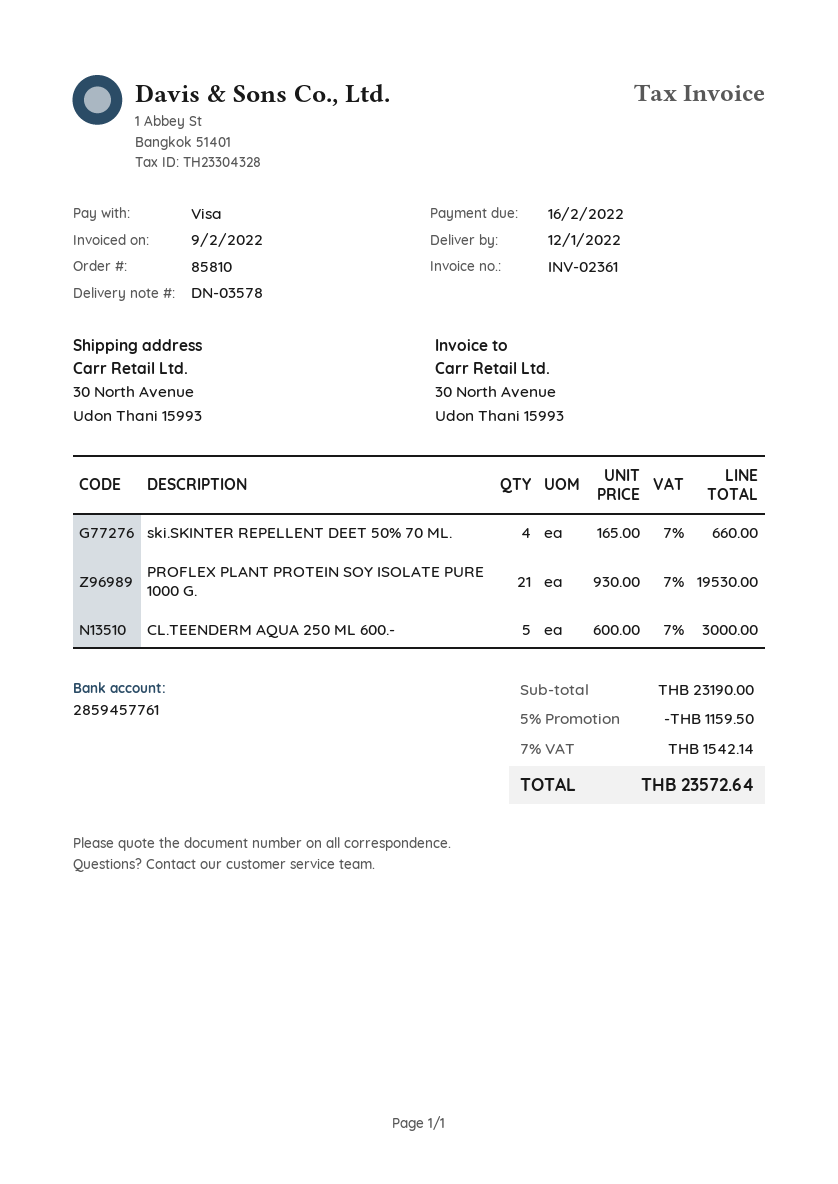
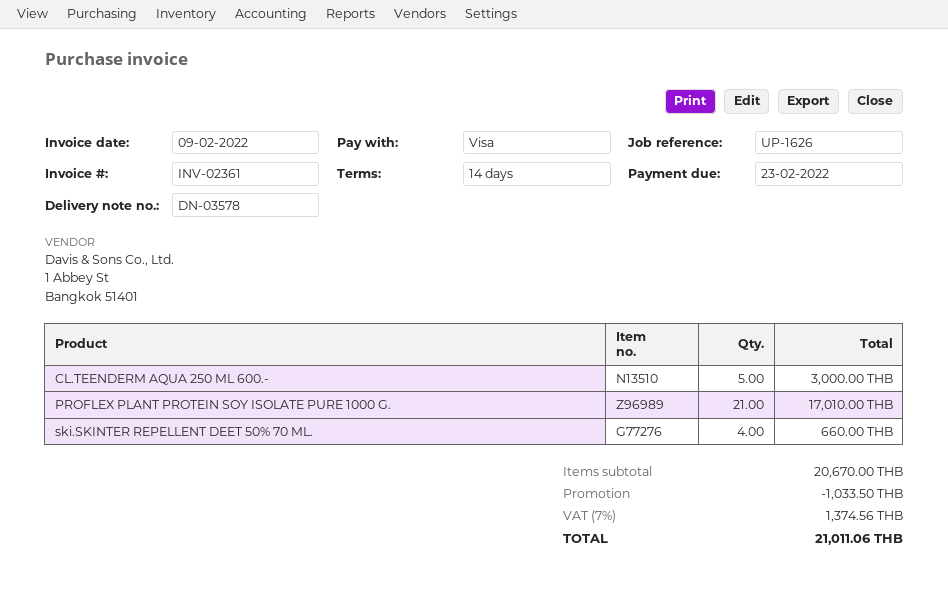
due date: 2022-02-16 -> 2022-02-23
PROFLEX PLANT PROTEIN SOY ISOLATE PURE 1000 G.: 21 for 19530.00 -> 21 for 17010.00
subtotal: 23190.00 -> 20670.00
discount: 1159.50 -> 1033.50
tax: 7% = 1542.14 -> 7% = 1374.56
total: 23572.64 -> 21011.06

